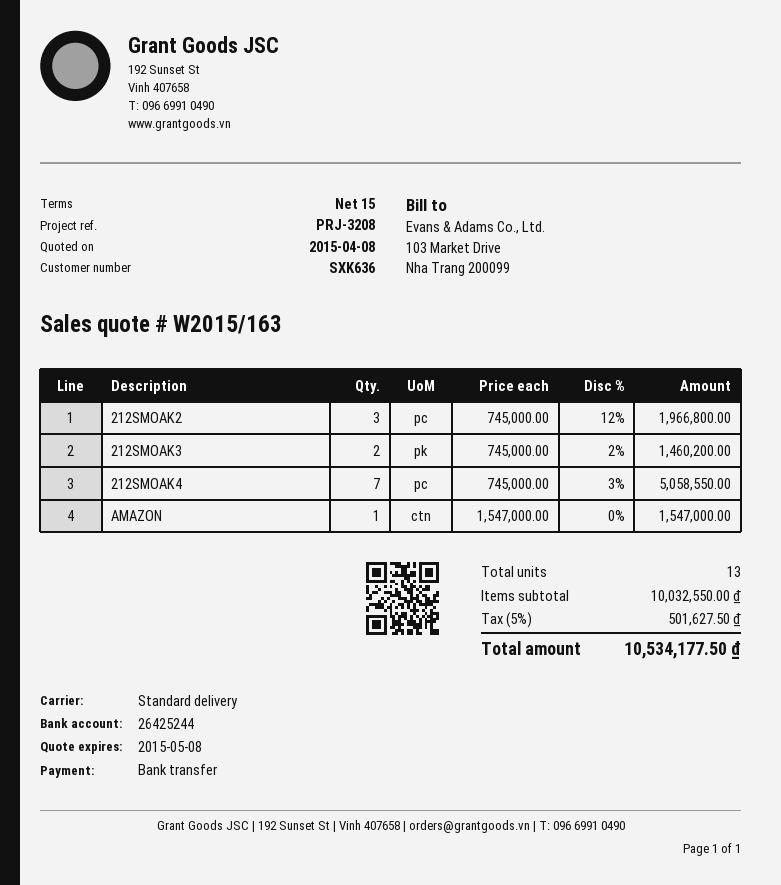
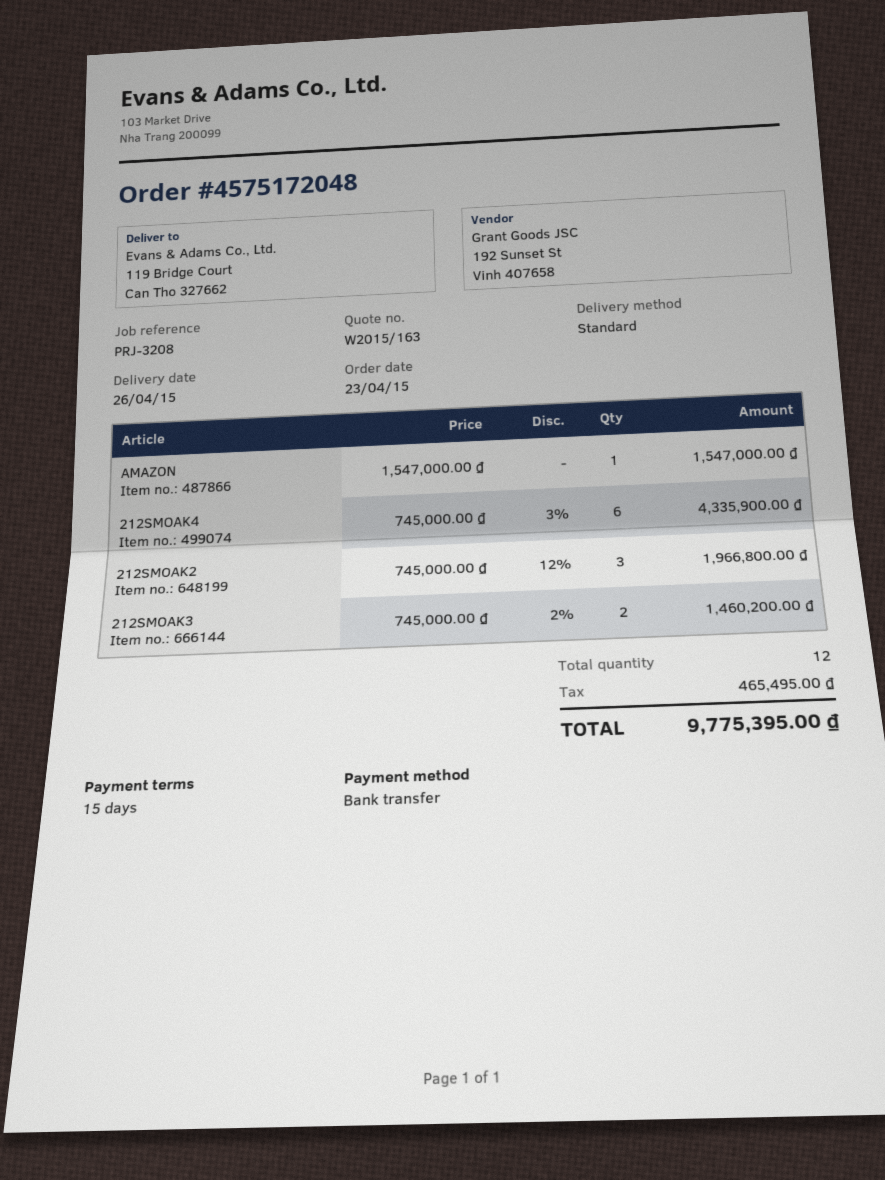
212SMOAK4: 7 x 745000.00 - 3% = 5058550.00 -> 6 x 745000.00 - 3% = 4335900.00
total quantity: 13 -> 12
tax: 501627.50 -> 465495.00
total: 10534177.50 -> 9775395.00

